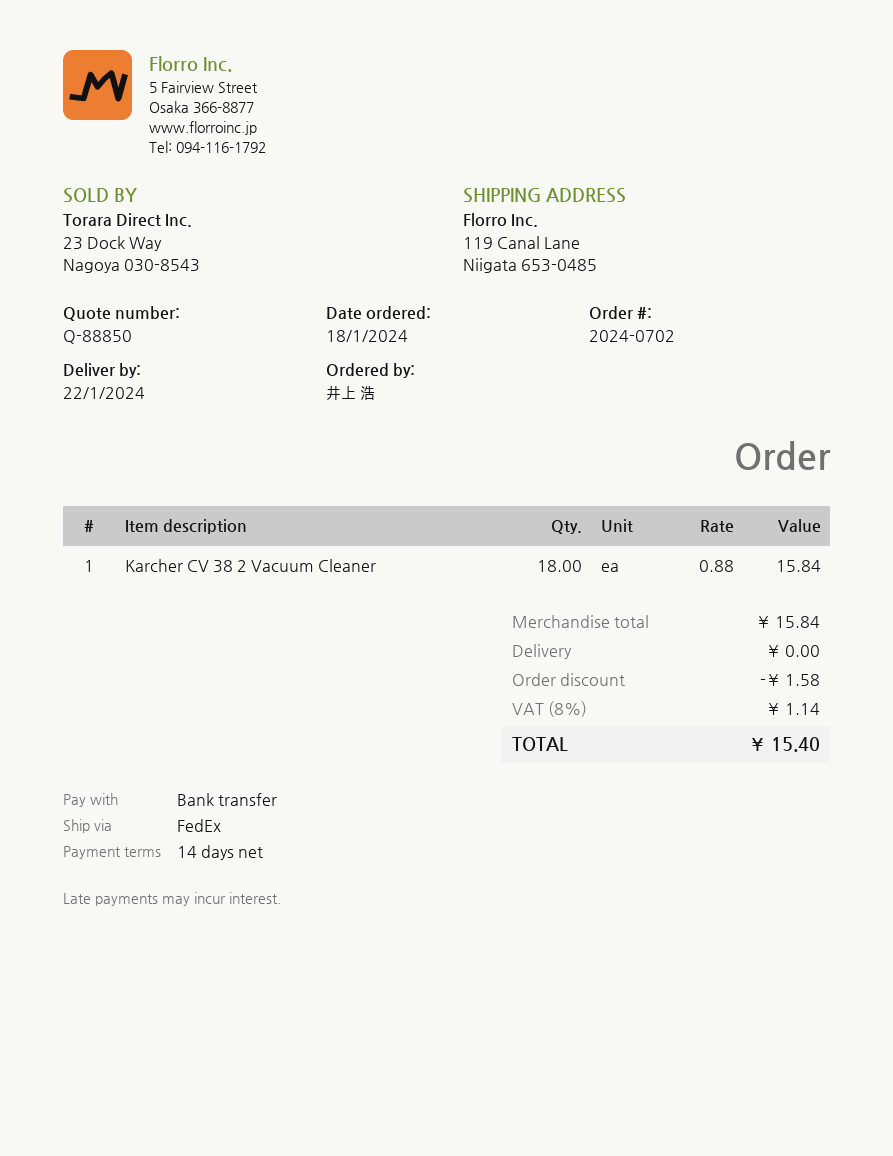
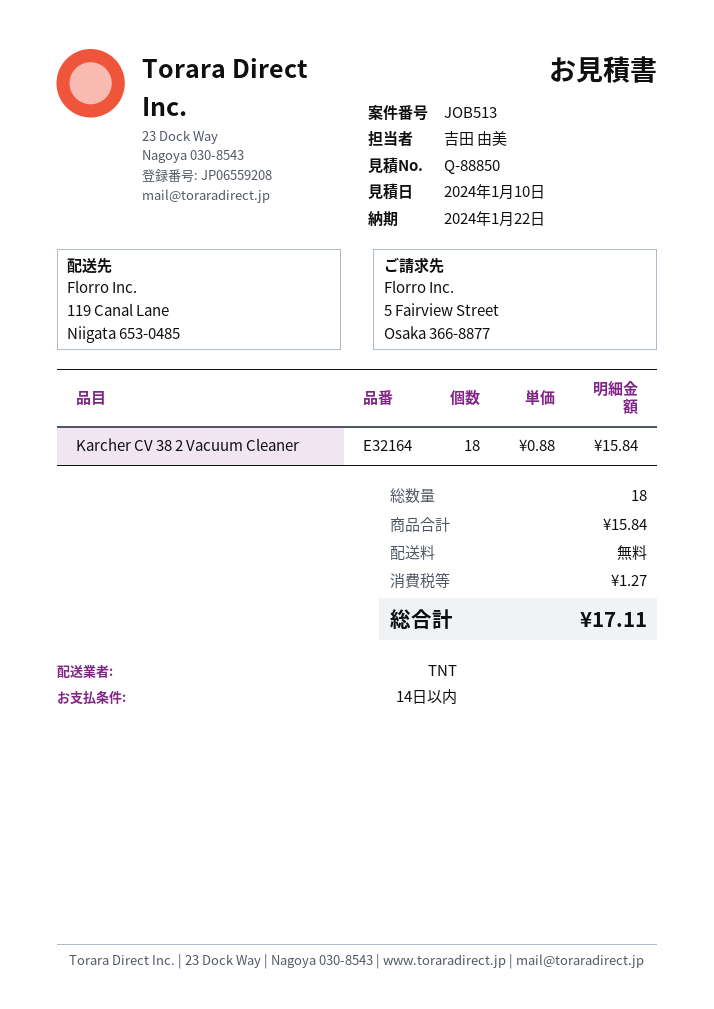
shipping method: FedEx -> TNT
discount: 1.58 -> none
tax: 1.14 -> 1.27
total: 15.40 -> 17.11

